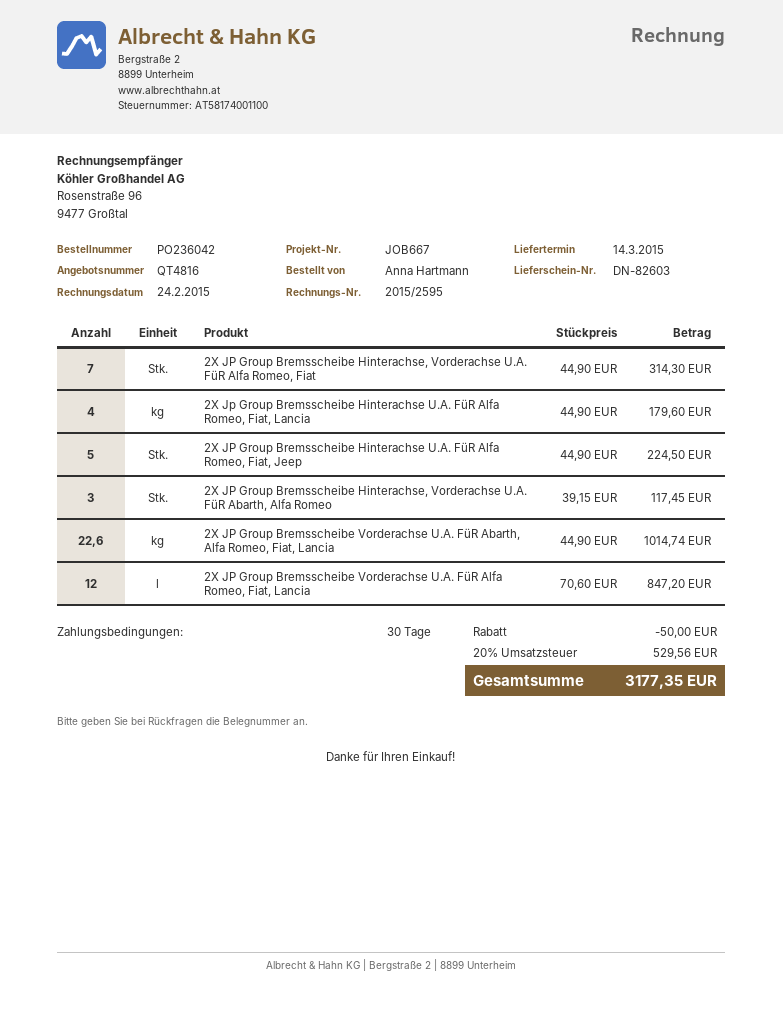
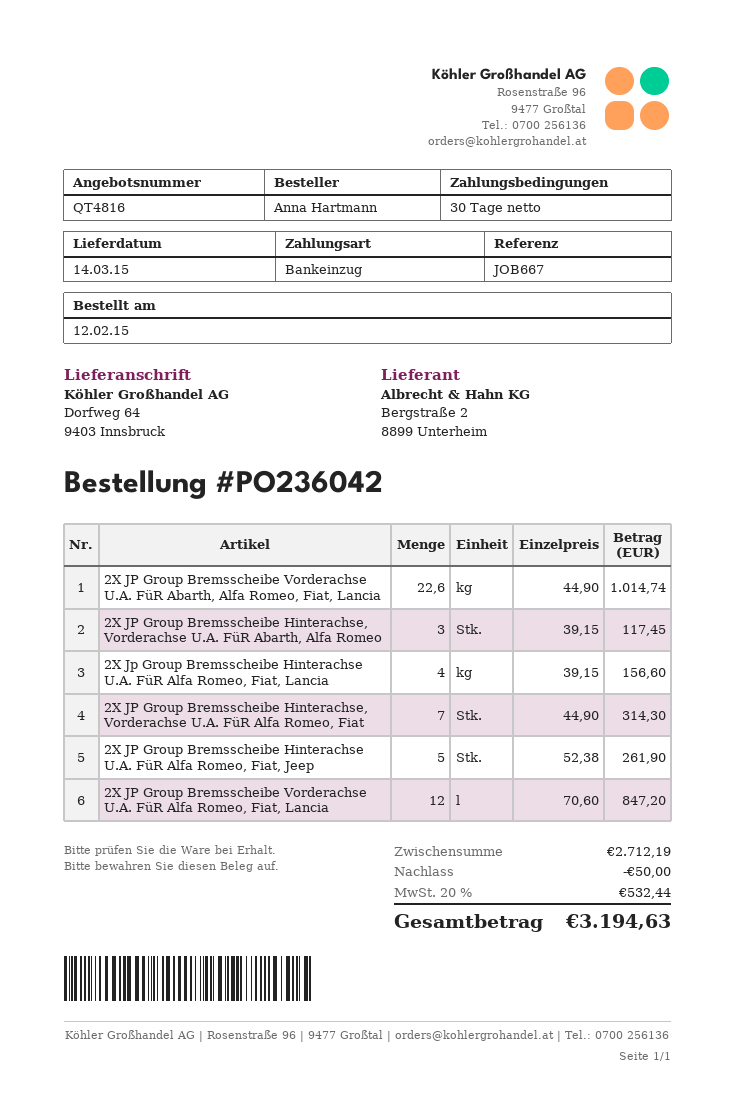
2X Jp Group Bremsscheibe Hinterachse U.A. FüR Alfa Romeo, Fiat, Lancia: 4 x 44.90 = 179.60 -> 4 x 39.15 = 156.60
2X JP Group Bremsscheibe Hinterachse U.A. FüR Alfa Romeo, Fiat, Jeep: 5 x 44.90 = 224.50 -> 5 x 52.38 = 261.90
tax: 20% = 529.56 -> 20% = 532.44
total: 3177.35 -> 3194.63

